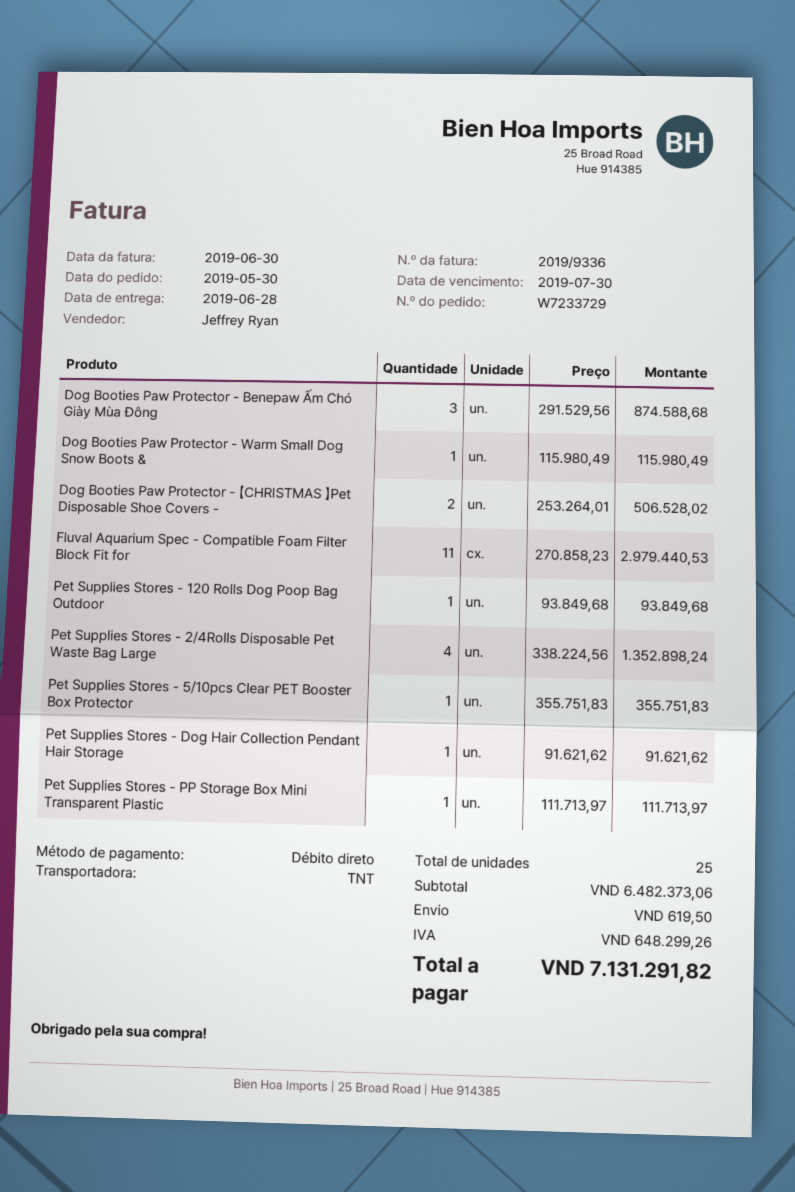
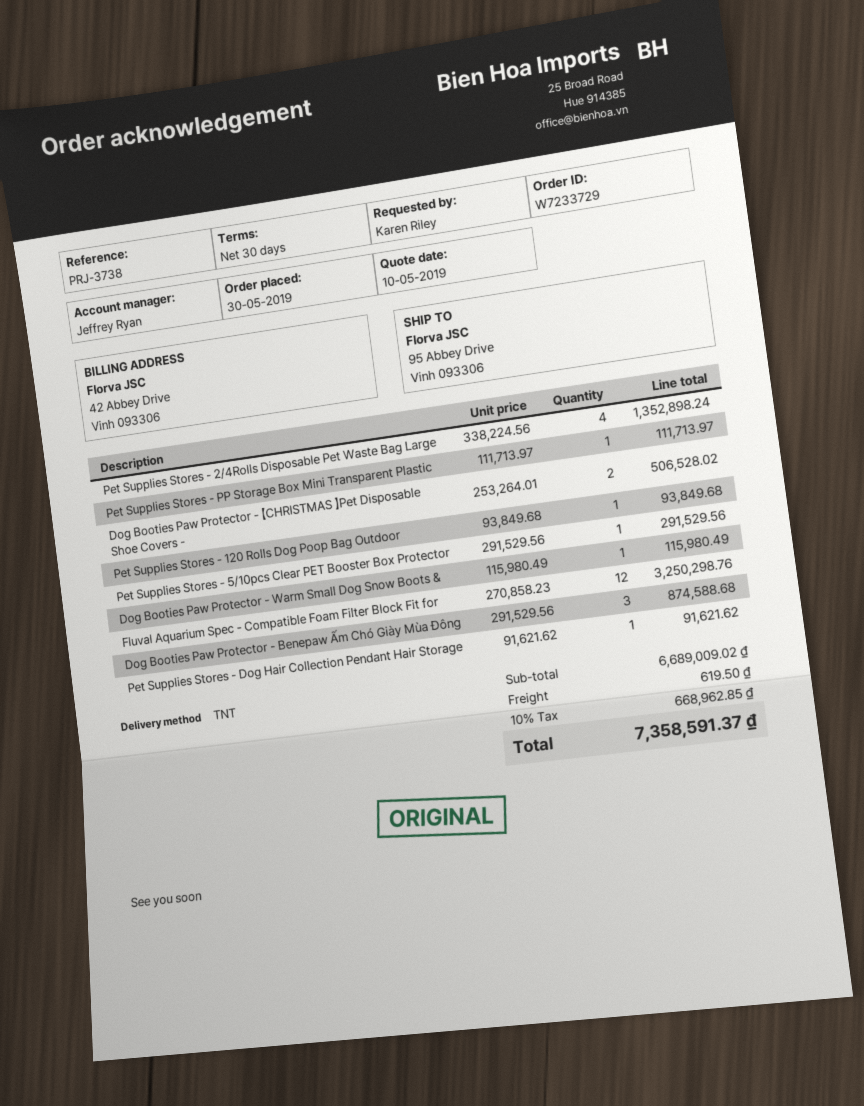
Fluval Aquarium Spec - Compatible Foam Filter Block Fit for: 11 x 270858.23 = 2979440.53 -> 12 x 270858.23 = 3250298.76
Pet Supplies Stores - 5/10pcs Clear PET Booster Box Protector: 1 x 355751.83 = 355751.83 -> 1 x 291529.56 = 291529.56
subtotal: 6482373.06 -> 6689009.02
tax: 648299.26 -> 668962.85
total: 7131291.82 -> 7358591.37

